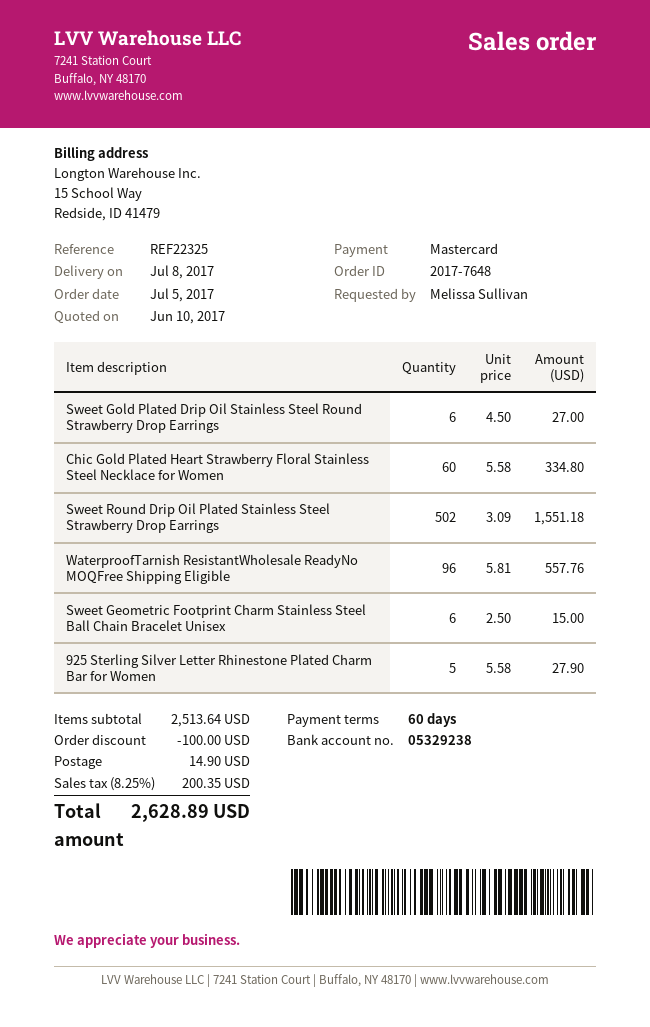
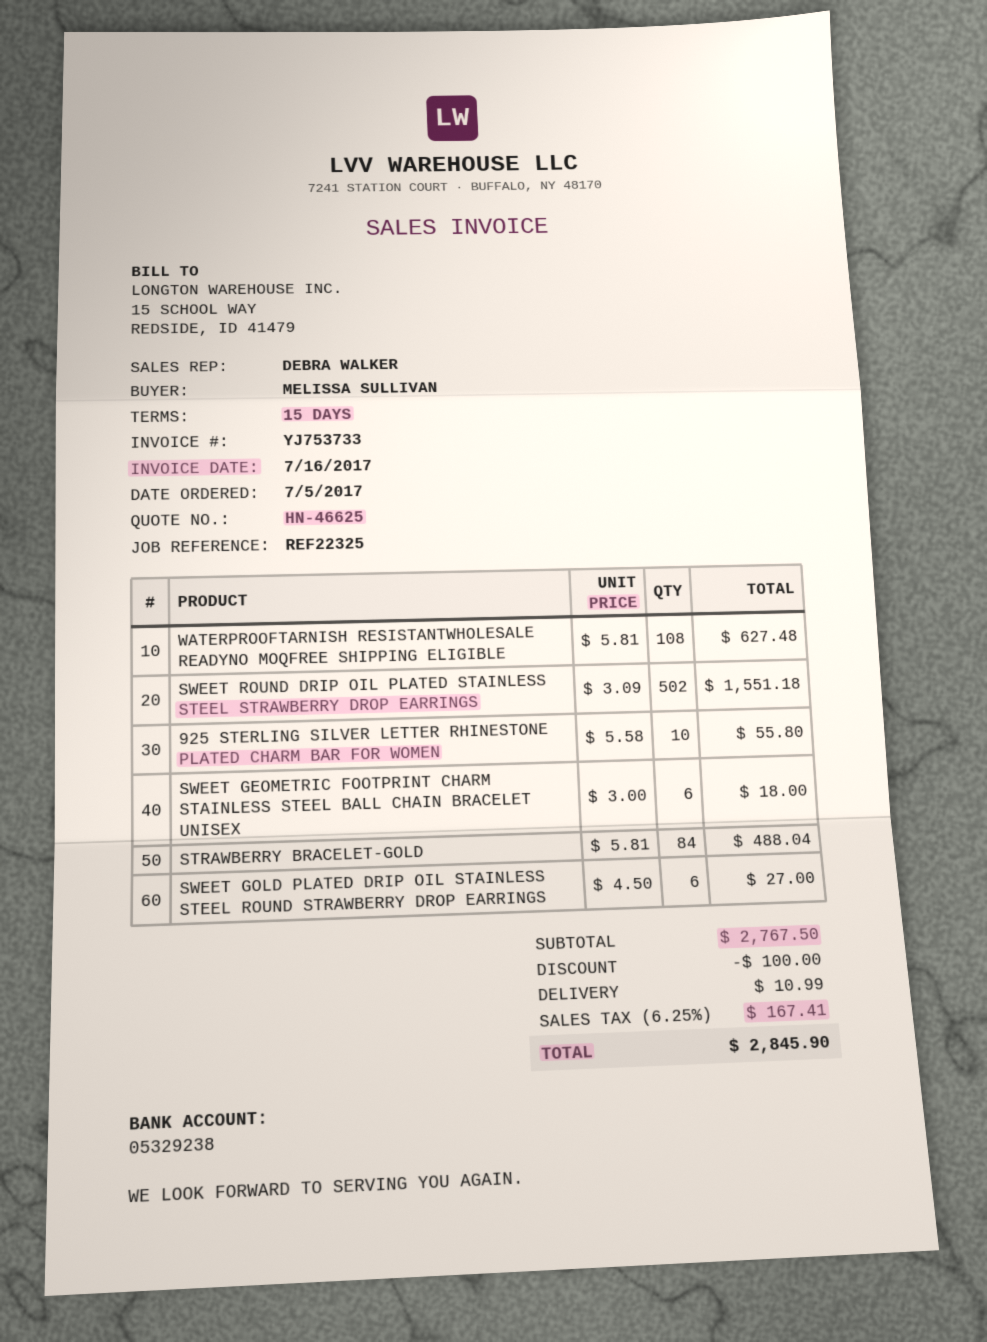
payment terms: 60 days -> 15 days
Chic Gold Plated Heart Strawberry Floral Stainless Steel Necklace for Women: 60 x 5.58 = 334.80 -> none
WaterproofTarnish ResistantWholesale ReadyNo MOQFree Shipping Eligible: 96 x 5.81 = 557.76 -> 108 x 5.81 = 627.48
Sweet Geometric Footprint Charm Stainless Steel Ball Chain Bracelet Unisex: 6 x 2.50 = 15.00 -> 6 x 3.00 = 18.00
925 Sterling Silver Letter Rhinestone Plated Charm Bar for Women: 5 x 5.58 = 27.90 -> 10 x 5.58 = 55.80
STRAWBERRY BRACELET-GOLD: none -> 84 x 5.81 = 488.04
subtotal: 2513.64 -> 2767.50
shipping: 14.90 -> 10.99
tax: 8.25% = 200.35 -> 6.25% = 167.41
total: 2628.89 -> 2845.90

